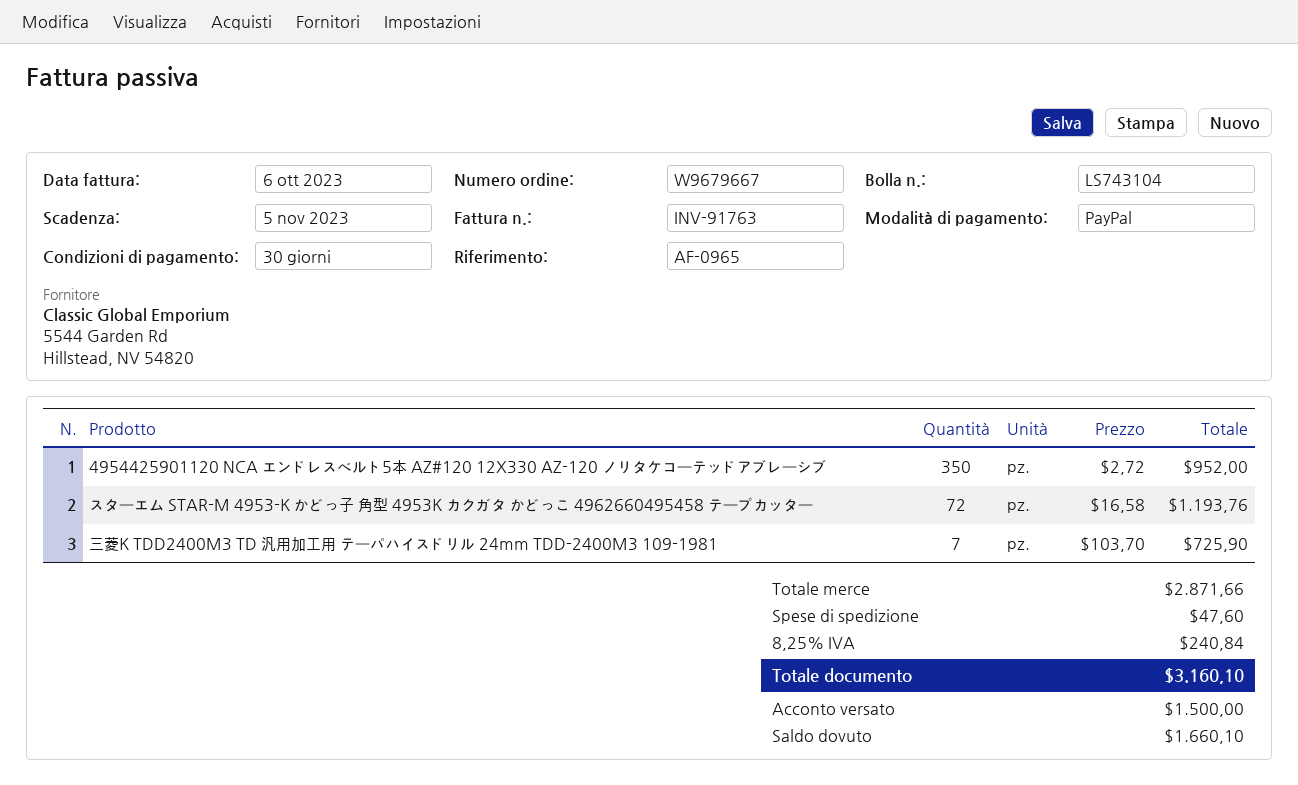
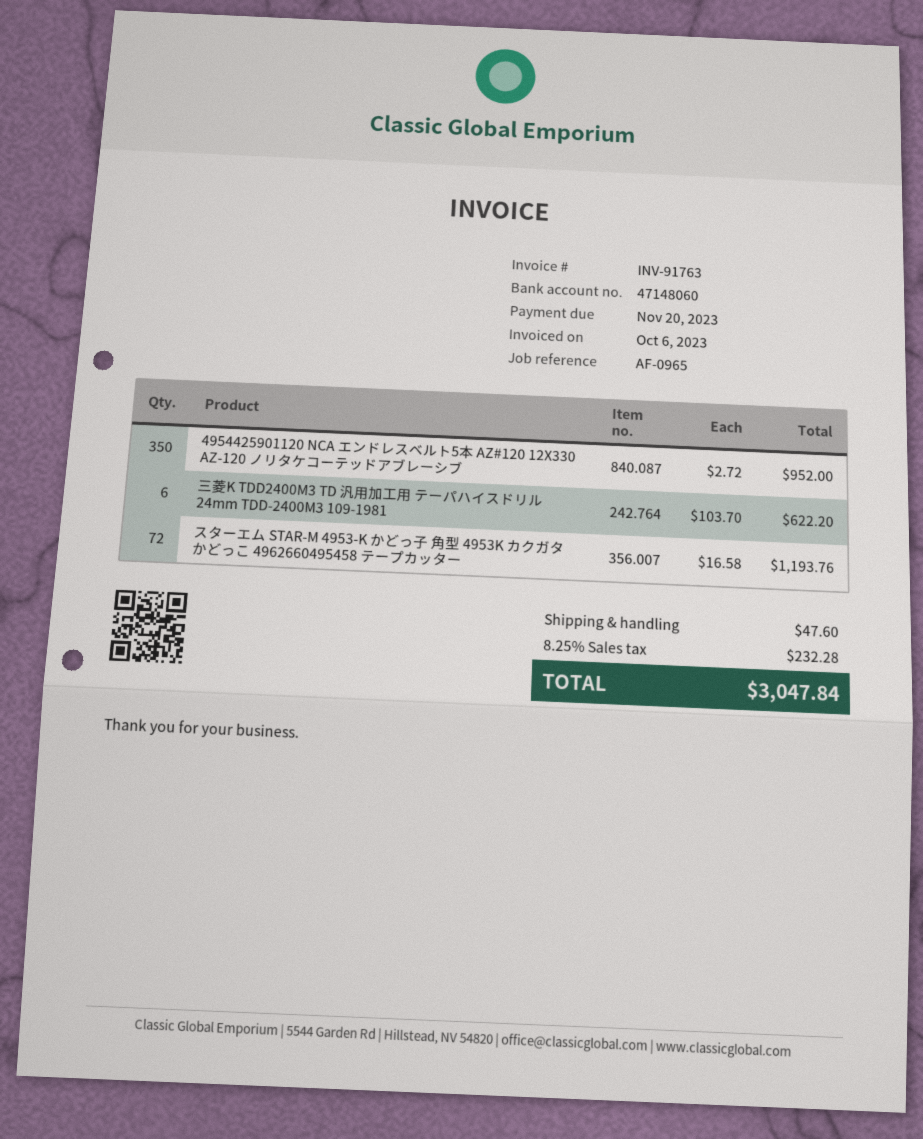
due date: 2023-11-05 -> 2023-11-20
三菱K TDD2400M3 TD 汎用加工用 テーパハイスドリル 24mm TDD-2400M3 109-1981: 7 x 103.70 = 725.90 -> 6 x 103.70 = 622.20
tax: 8.25% = 240.84 -> 8.25% = 232.28
total: 3160.10 -> 3047.84

